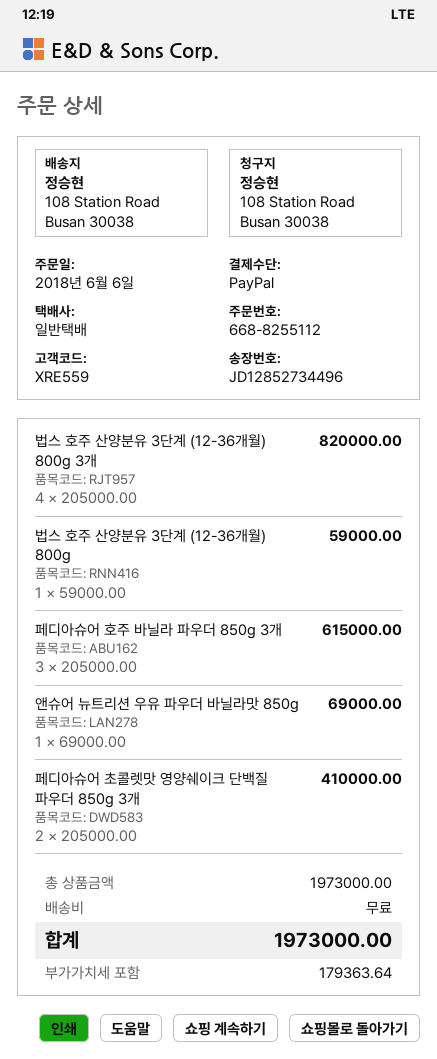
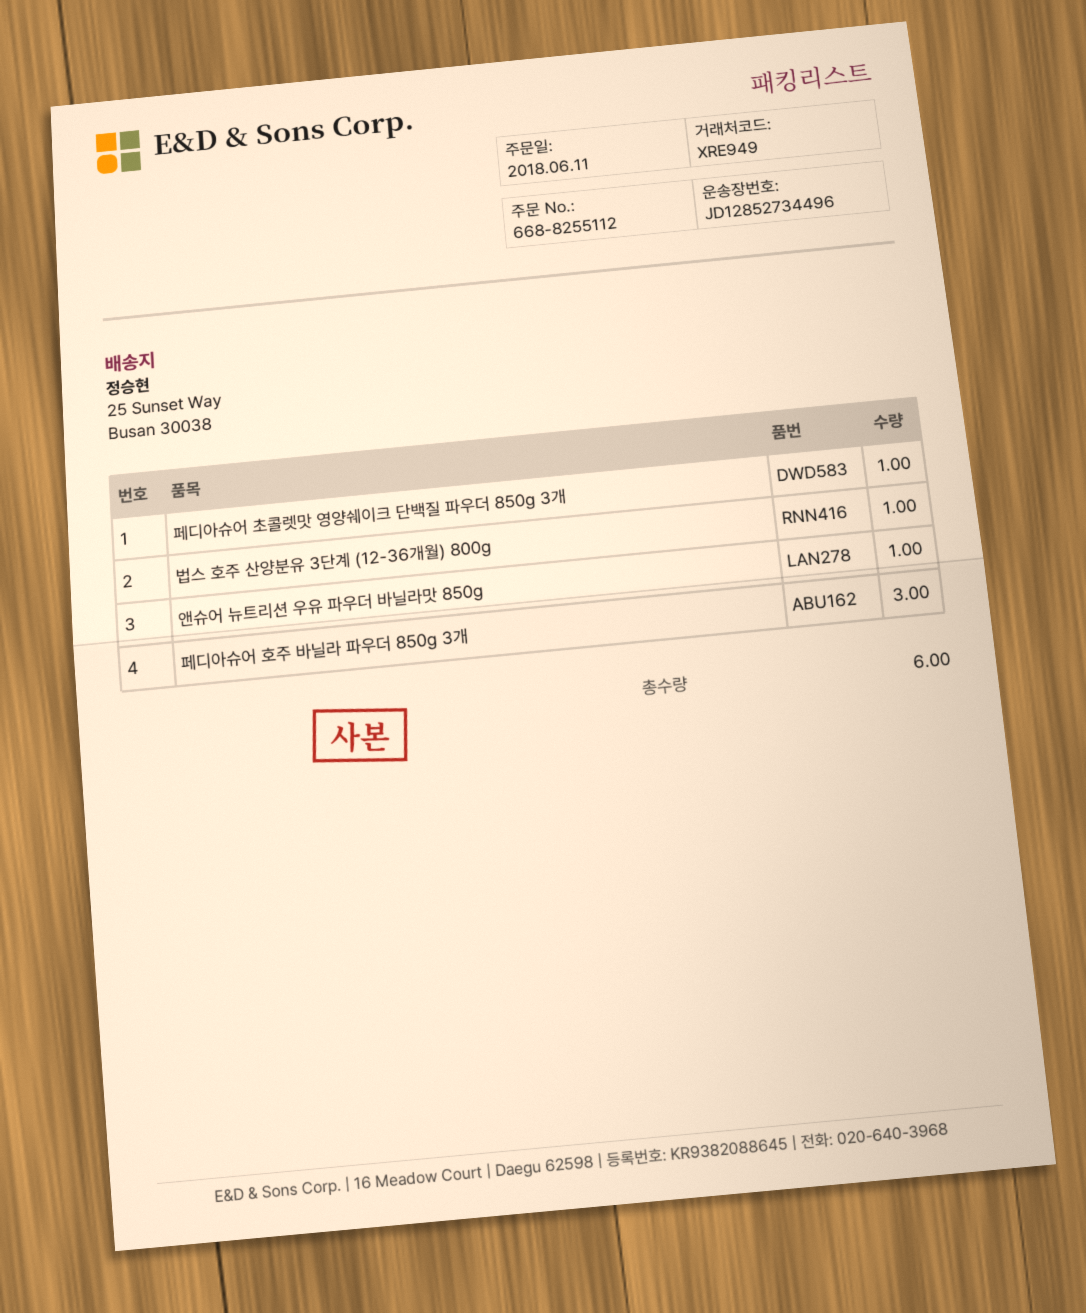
order date: 2018-06-06 -> 2018-06-11
customer number: XRE559 -> XRE949
ship to: 108 Station Road, Busan 30038 -> 25 Sunset Way, Busan 30038
법스 호주 산양분유 3단계 (12-36개월) 800g 3개: 4 -> none
페디아슈어 초콜렛맛 영양쉐이크 단백질 파우더 850g 3개: 2 -> 1

